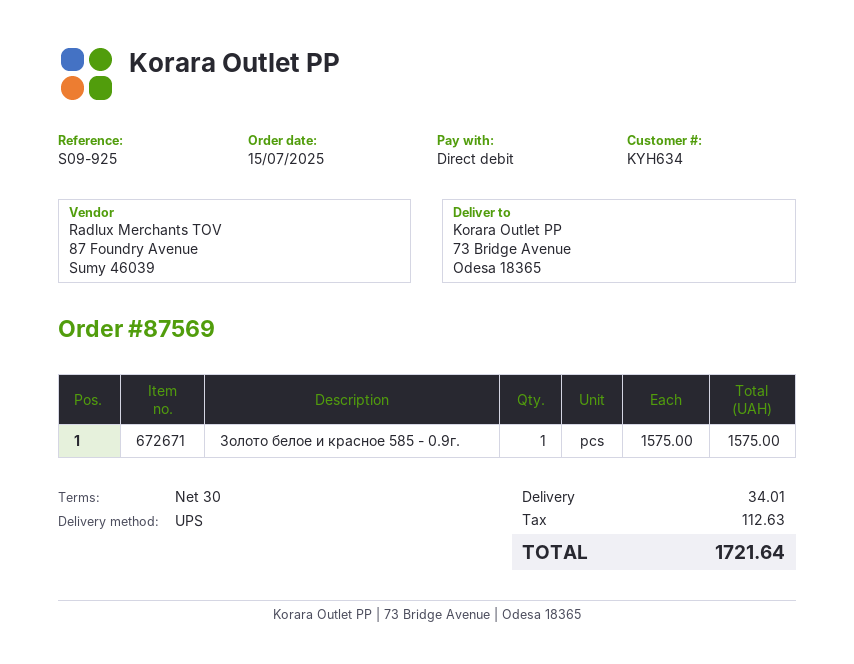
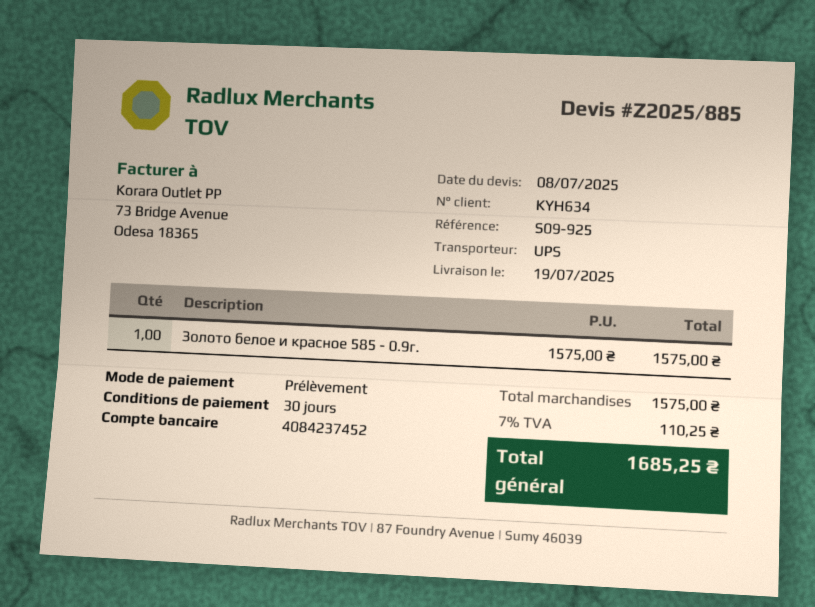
shipping: 34.01 -> none
tax: 112.63 -> 110.25
total: 1721.64 -> 1685.25

